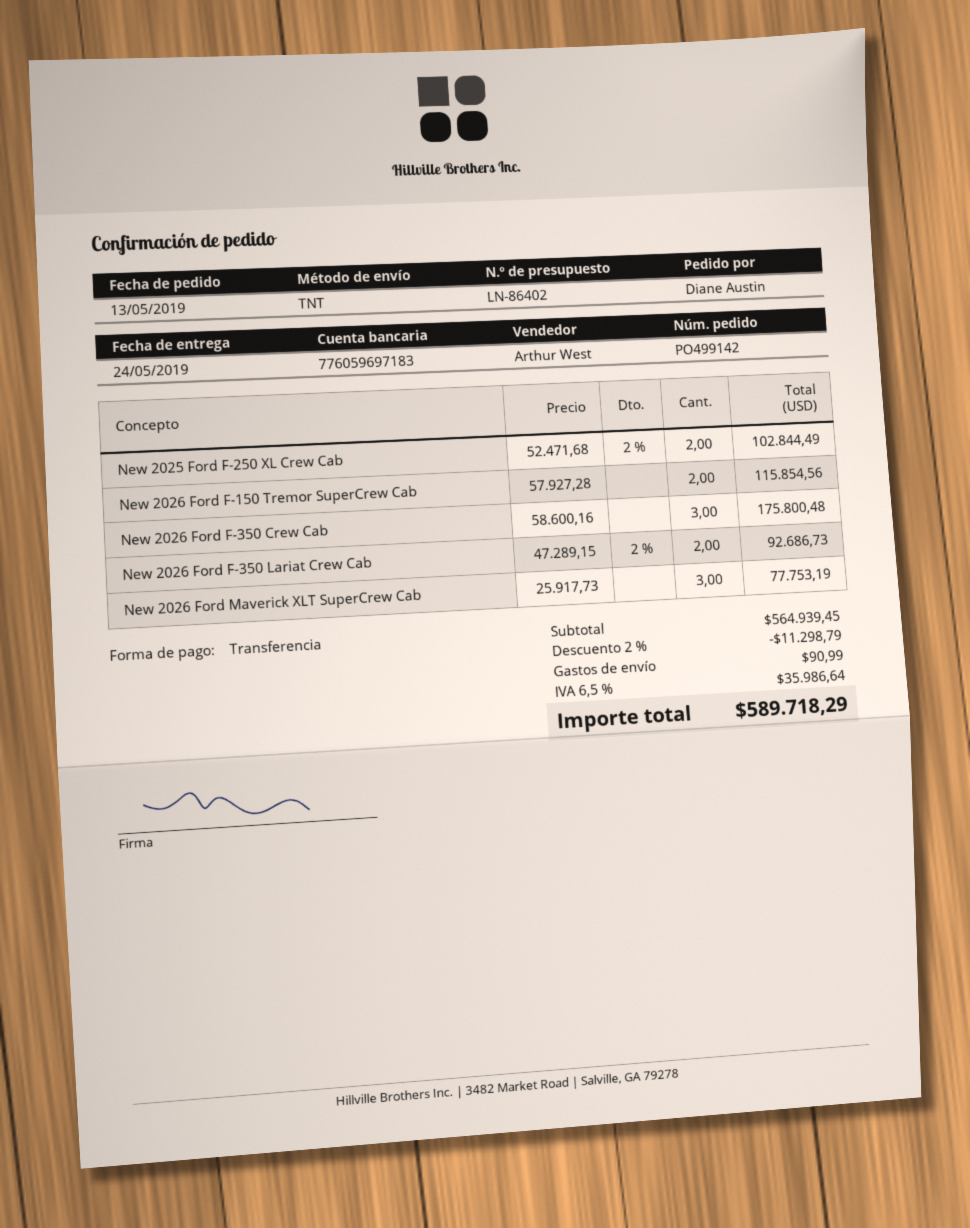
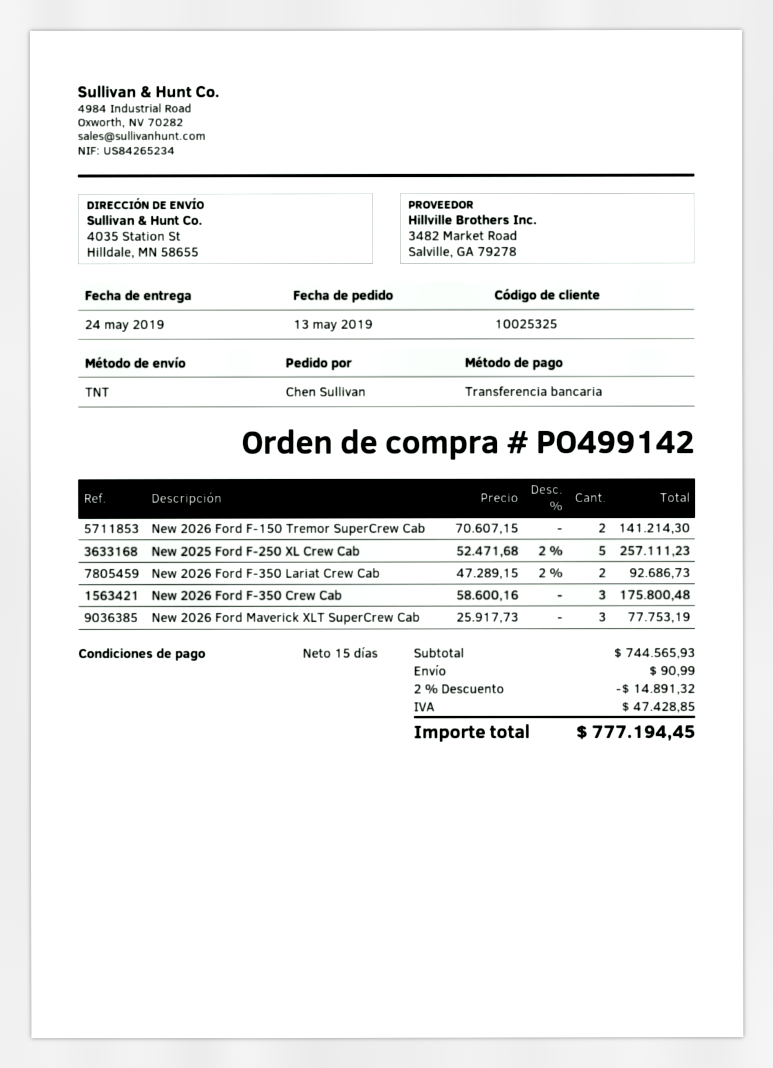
ordered by: Diane Austin -> Chen Sullivan
New 2025 Ford F-250 XL Crew Cab: 2 x 52471.68 - 2% = 102844.49 -> 5 x 52471.68 - 2% = 257111.23
New 2026 Ford F-150 Tremor SuperCrew Cab: 2 x 57927.28 = 115854.56 -> 2 x 70607.15 = 141214.30
subtotal: 564939.45 -> 744565.93
discount: 2% = 11298.79 -> 2% = 14891.32
tax: 35986.64 -> 47428.85
total: 589718.29 -> 777194.45

